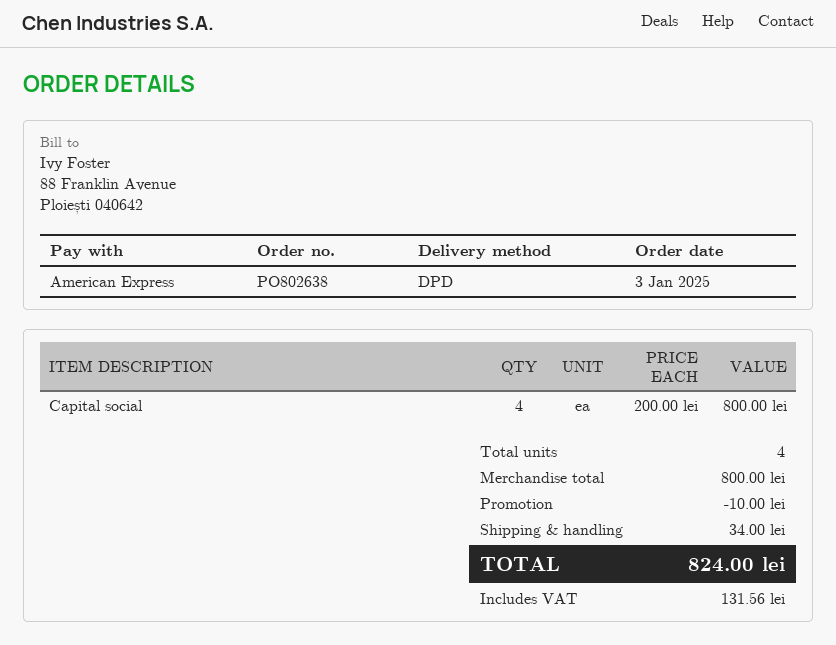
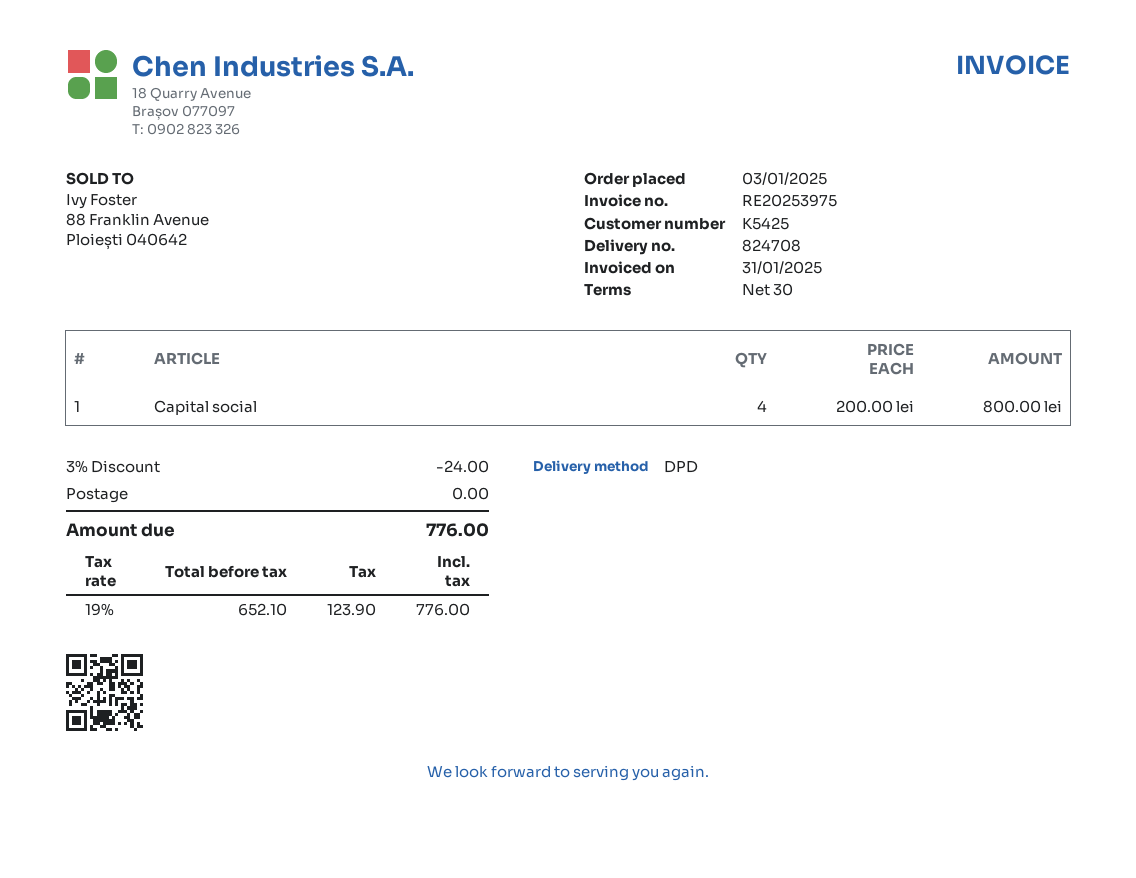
discount: 10.00 -> 24.00
shipping: 34.00 -> 0.00
tax: 131.56 -> 123.90
total: 824.00 -> 776.00

